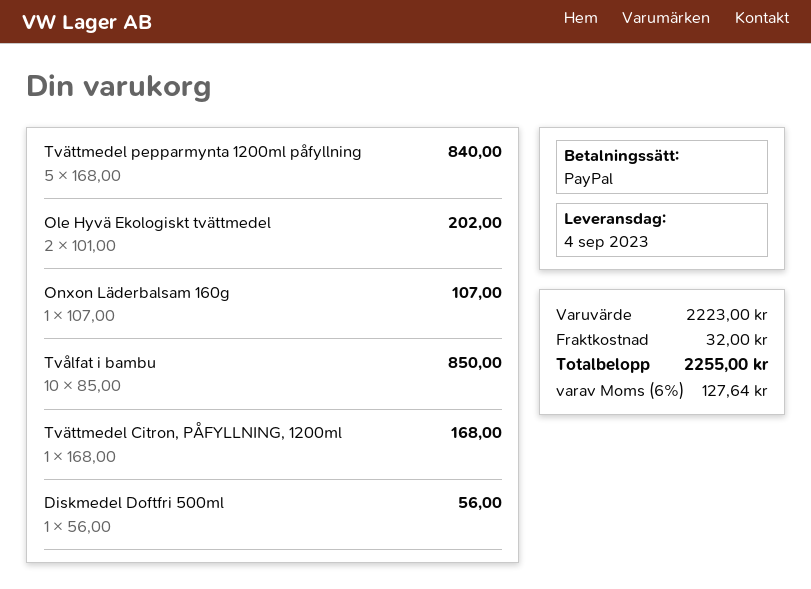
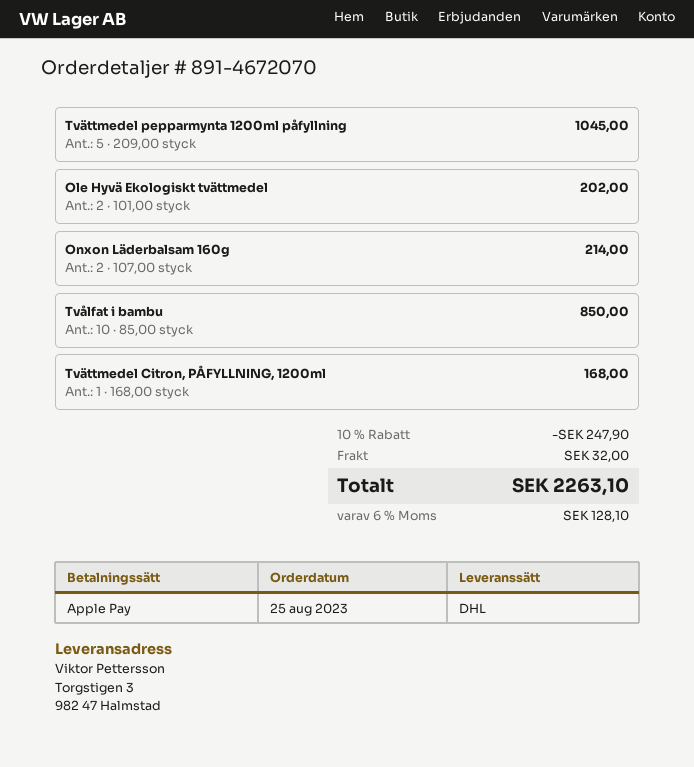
payment method: PayPal -> Apple Pay
Tvättmedel pepparmynta 1200ml påfyllning: 5 x 168.00 = 840.00 -> 5 x 209.00 = 1045.00
Onxon Läderbalsam 160g: 1 x 107.00 = 107.00 -> 2 x 107.00 = 214.00
Diskmedel Doftfri 500ml: 1 x 56.00 = 56.00 -> none
discount: none -> 10% = 247.90
tax: 6% = 127.64 -> 6% = 128.10
total: 2255.00 -> 2263.10

